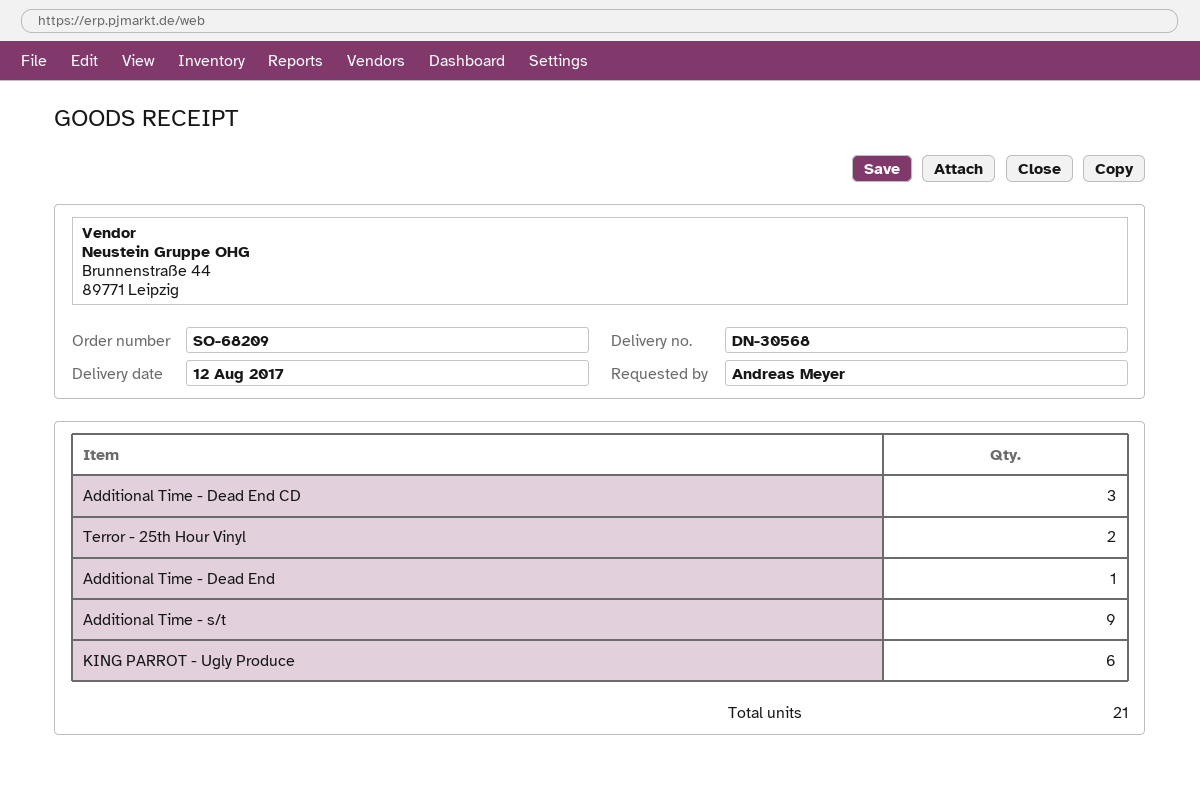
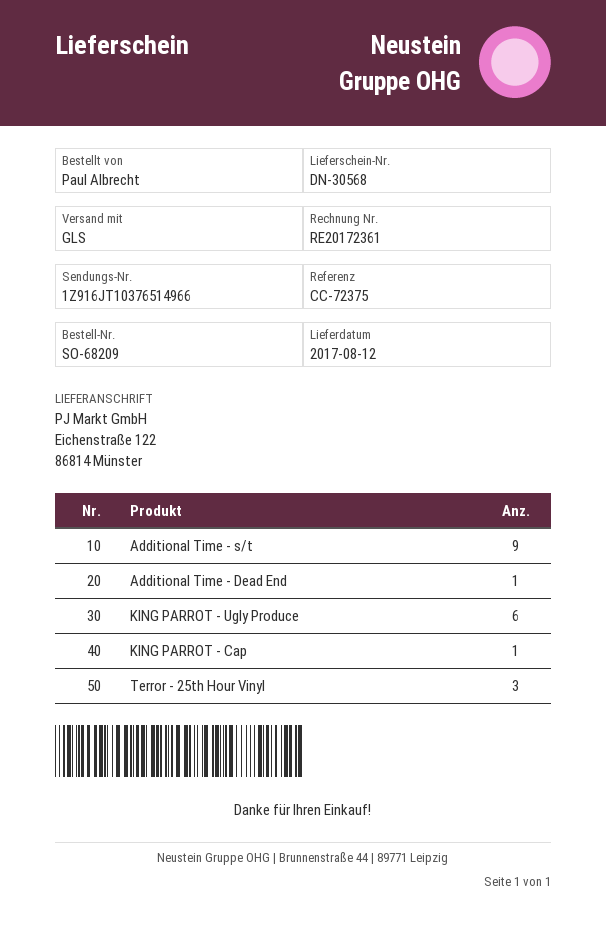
ordered by: Andreas Meyer -> Paul Albrecht
Additional Time - Dead End CD: 3 -> none
Terror - 25th Hour Vinyl: 2 -> 3
KING PARROT - Cap: none -> 1

